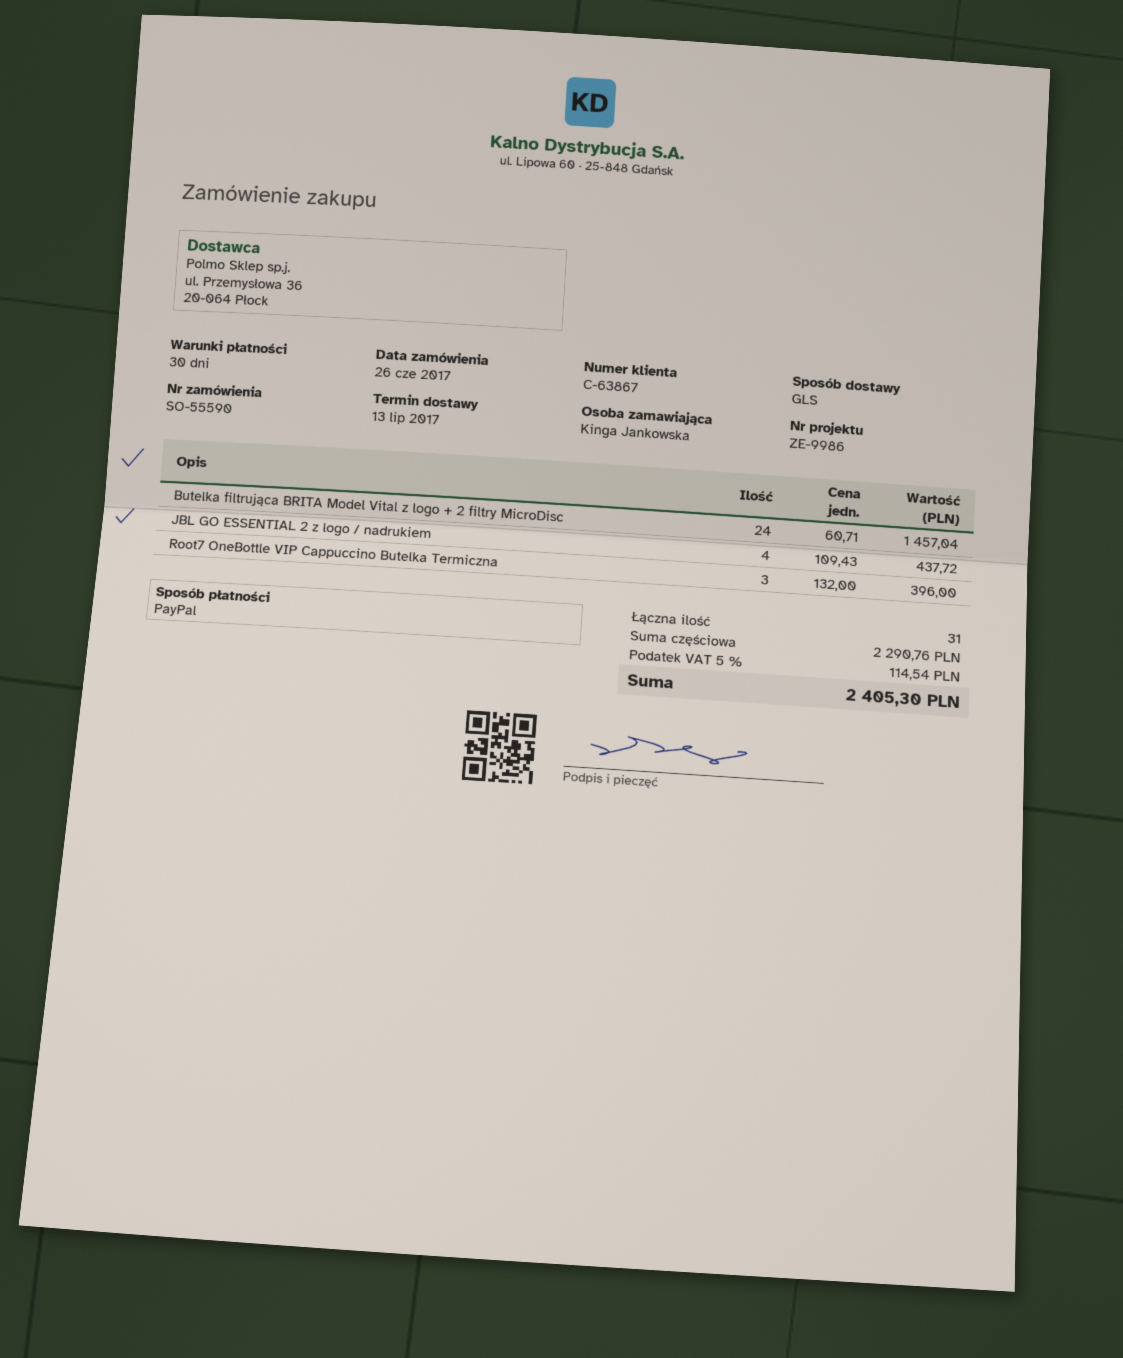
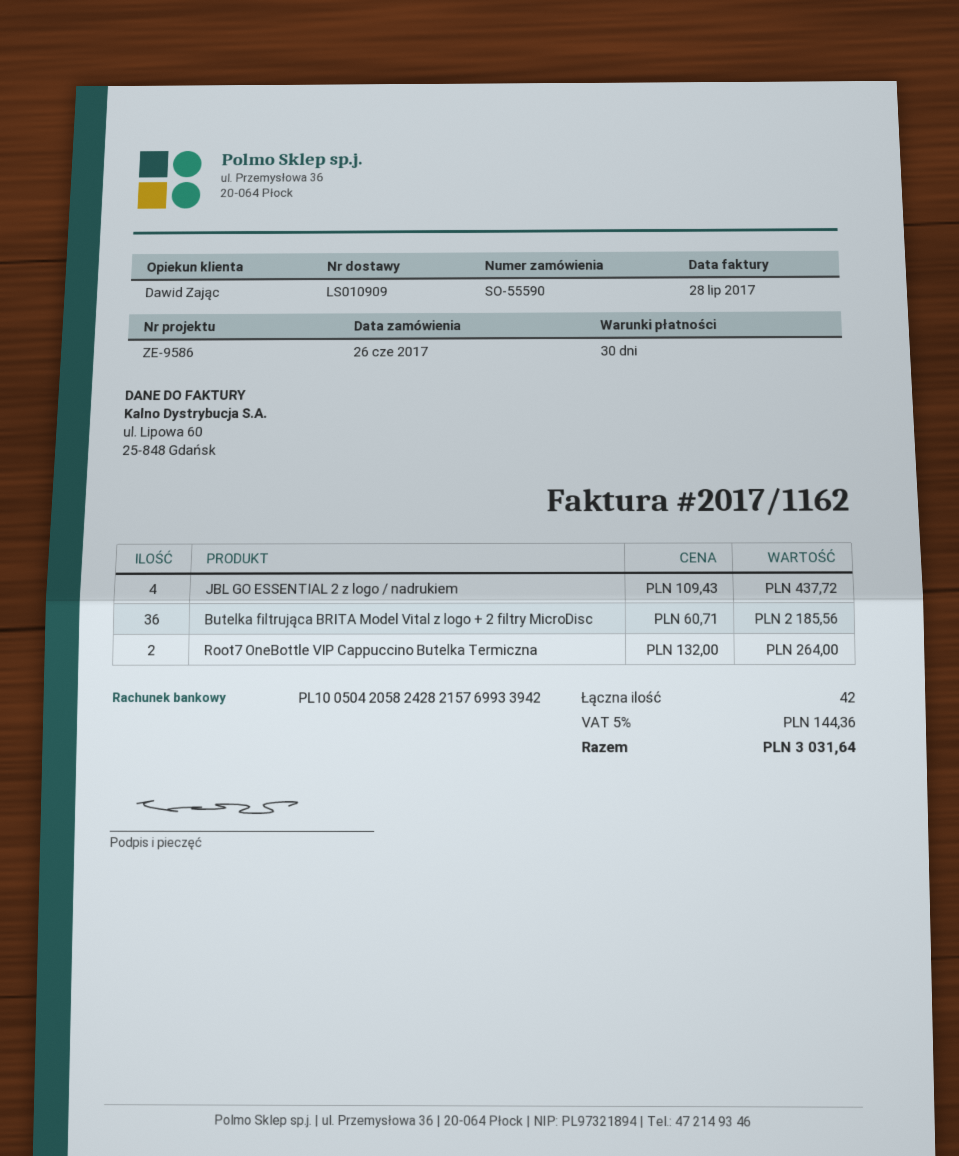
reference: ZE-9986 -> ZE-9586
Butelka filtrująca BRITA Model Vital z logo + 2 filtry MicroDisc: 24 x 60.71 = 1457.04 -> 36 x 60.71 = 2185.56
Root7 OneBottle VIP Cappuccino Butelka Termiczna: 3 x 132.00 = 396.00 -> 2 x 132.00 = 264.00
total quantity: 31 -> 42
tax: 5% = 114.54 -> 5% = 144.36
total: 2405.30 -> 3031.64

